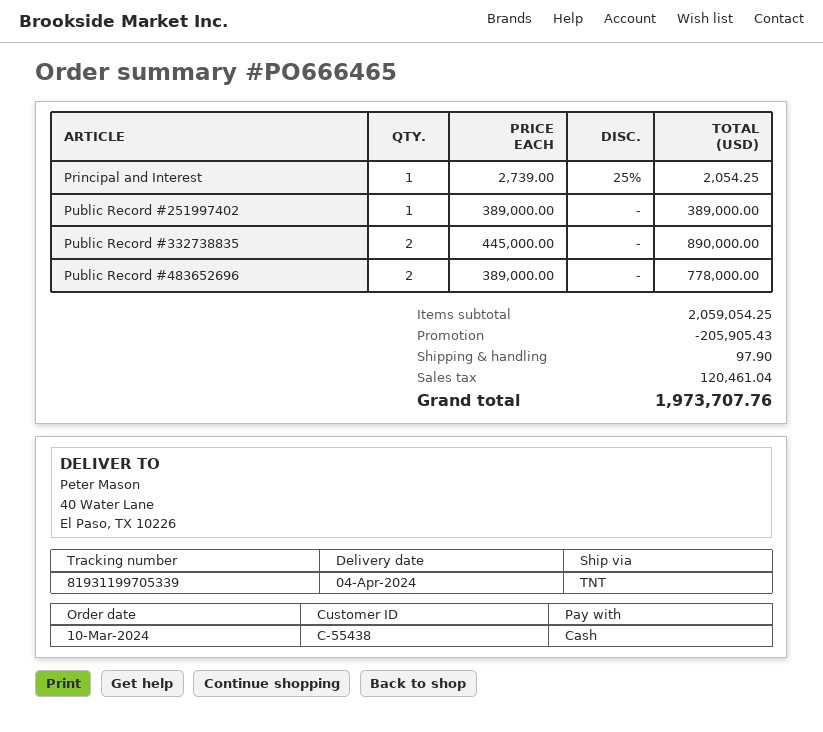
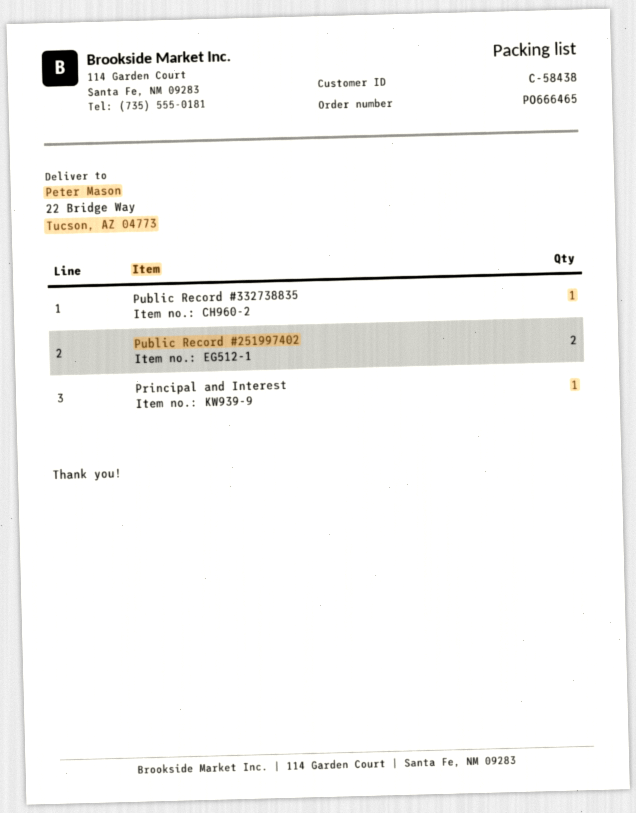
customer number: C-55438 -> C-58438
ship to: 40 Water Lane, El Paso, TX 10226 -> 22 Bridge Way, Tucson, AZ 04773
Public Record #251997402: 1 -> 2
Public Record #332738835: 2 -> 1
Public Record #483652696: 2 -> none

